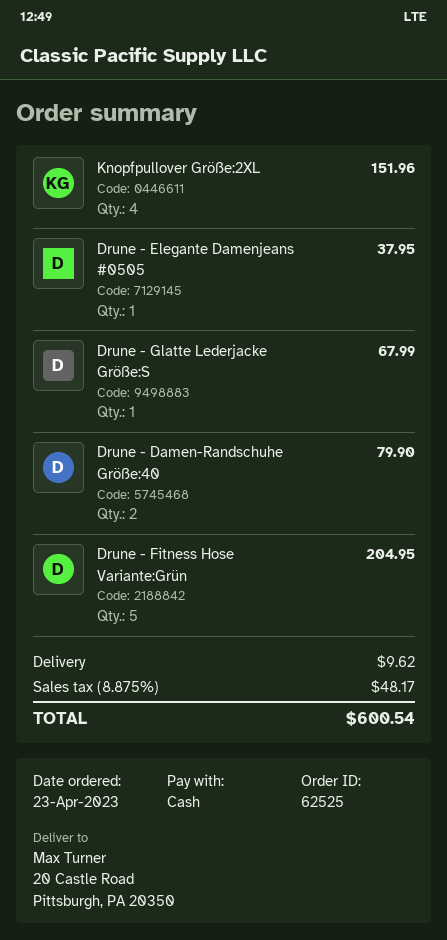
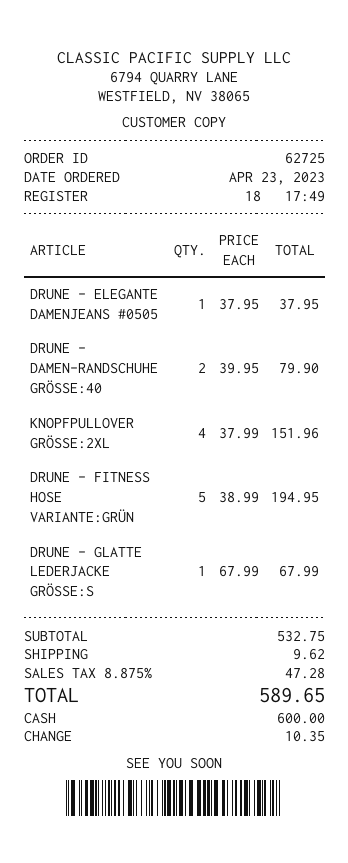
order number: 62525 -> 62725
Drune - Fitness Hose Variante:Grün: 5 for 204.95 -> 5 for 194.95
tax: 8.875% = 48.17 -> 8.875% = 47.28
total: 600.54 -> 589.65

